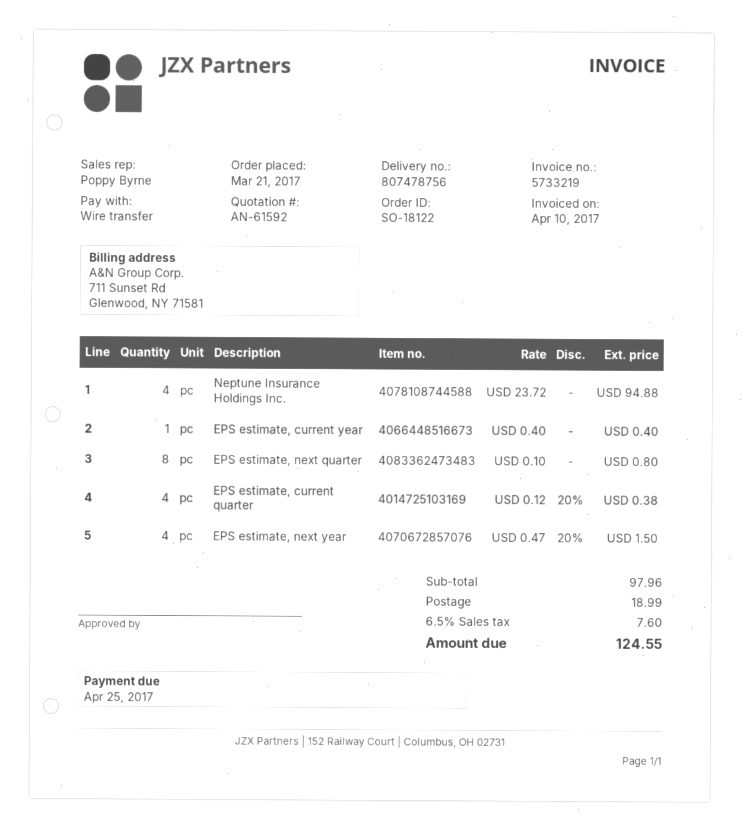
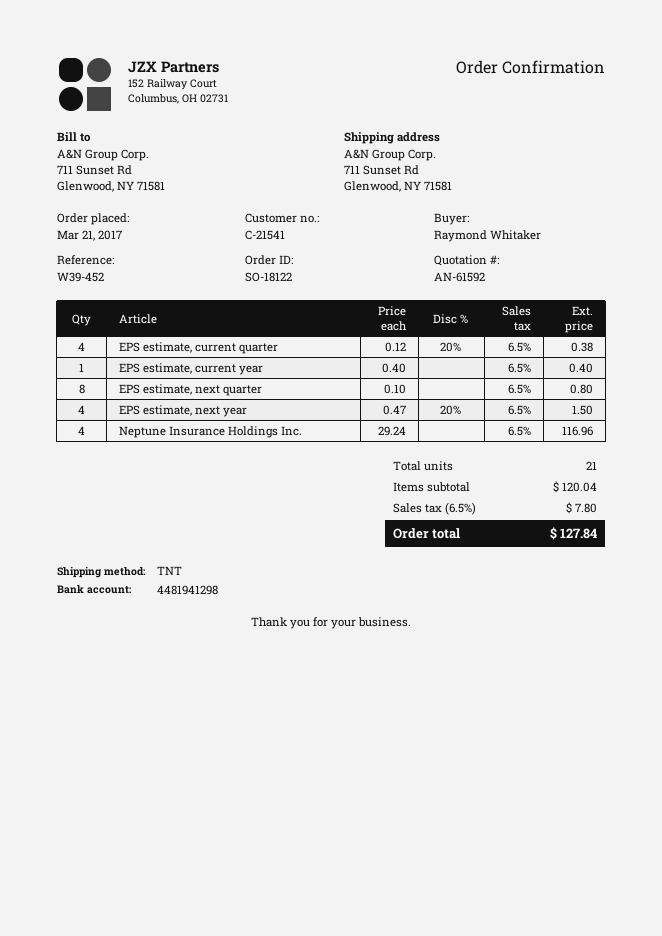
Neptune Insurance Holdings Inc.: 4 x 23.72 = 94.88 -> 4 x 29.24 = 116.96
subtotal: 97.96 -> 120.04
shipping: 18.99 -> none
tax: 6.5% = 7.60 -> 6.5% = 7.80
total: 124.55 -> 127.84

